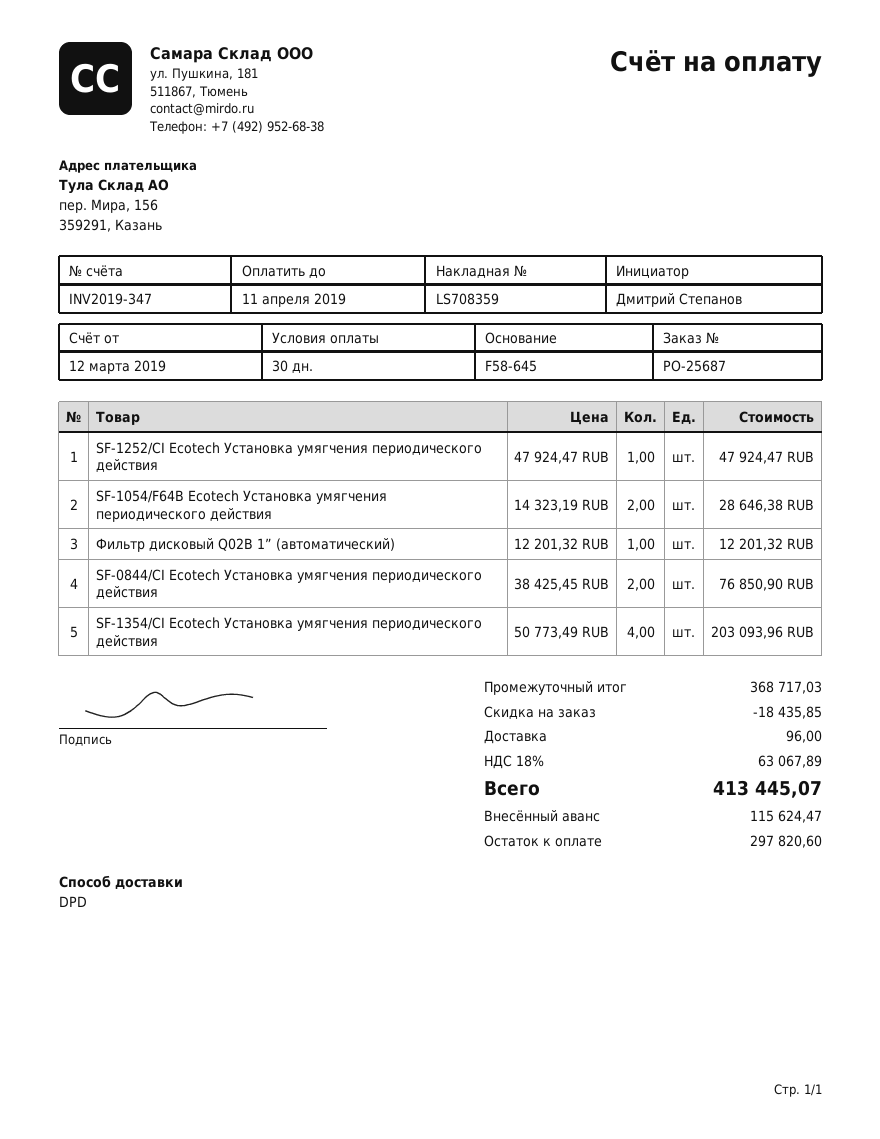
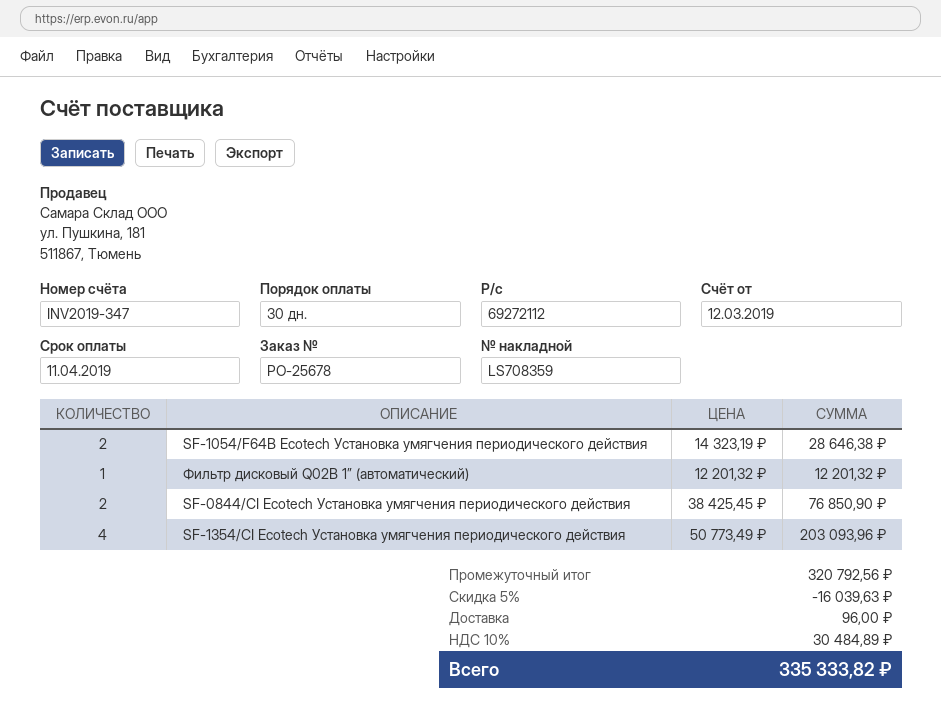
order number: PO-25687 -> PO-25678
SF-1252/CI Ecotech Установка умягчения периодического действия: 1 x 47924.47 = 47924.47 -> none
subtotal: 368717.03 -> 320792.56
discount: 18435.85 -> 16039.63
tax: 18% = 63067.89 -> 10% = 30484.89
total: 413445.07 -> 335333.82

